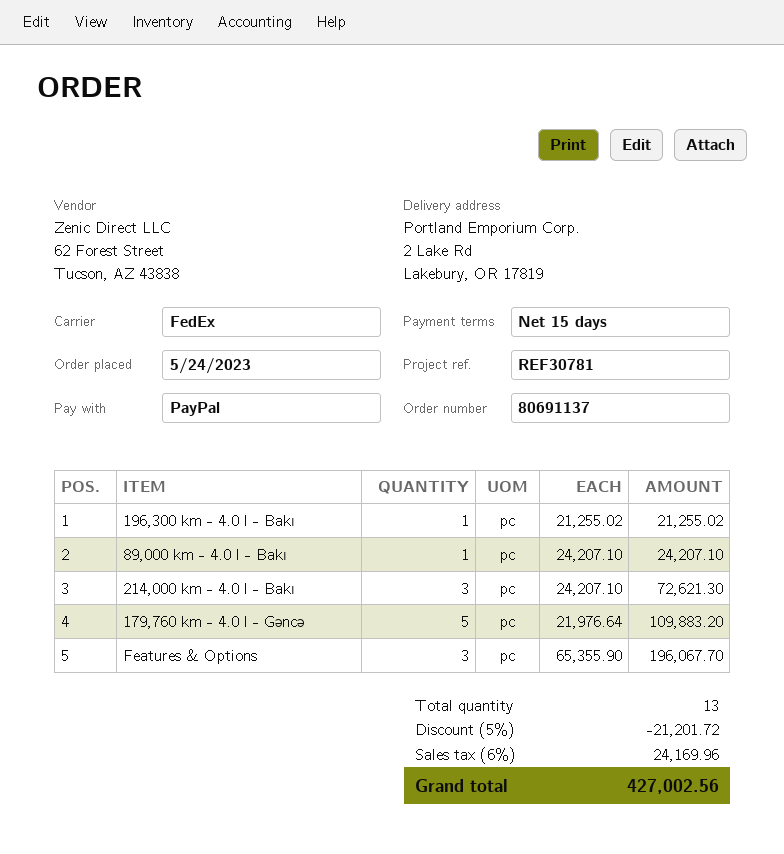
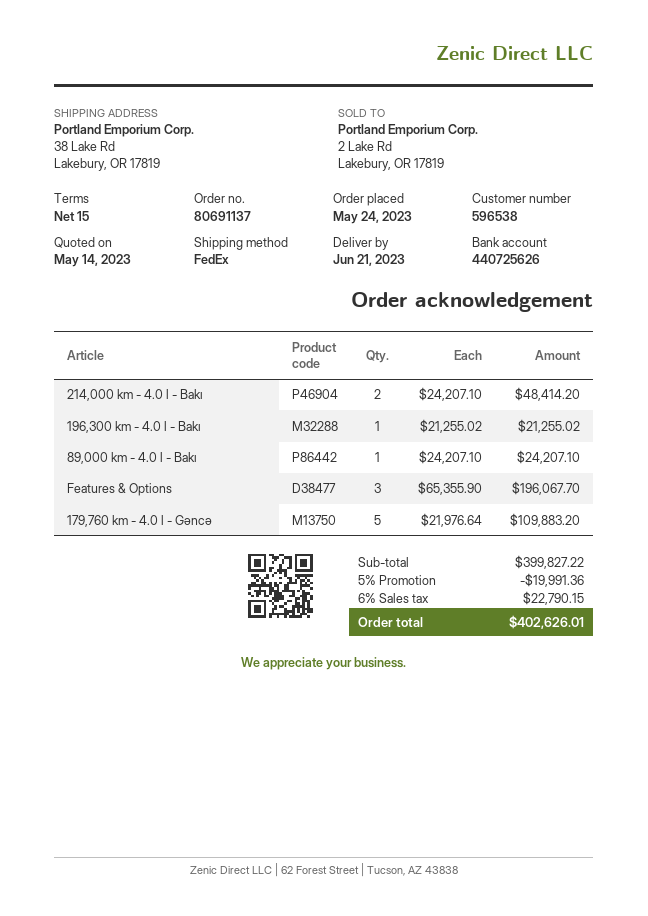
ship to: 2 Lake Rd, Lakebury, OR 17819 -> 38 Lake Rd, Lakebury, OR 17819
214,000 km - 4.0 l - Bakı: 3 x 24207.10 = 72621.30 -> 2 x 24207.10 = 48414.20
discount: 5% = 21201.72 -> 5% = 19991.36
tax: 6% = 24169.96 -> 6% = 22790.15
total: 427002.56 -> 402626.01

